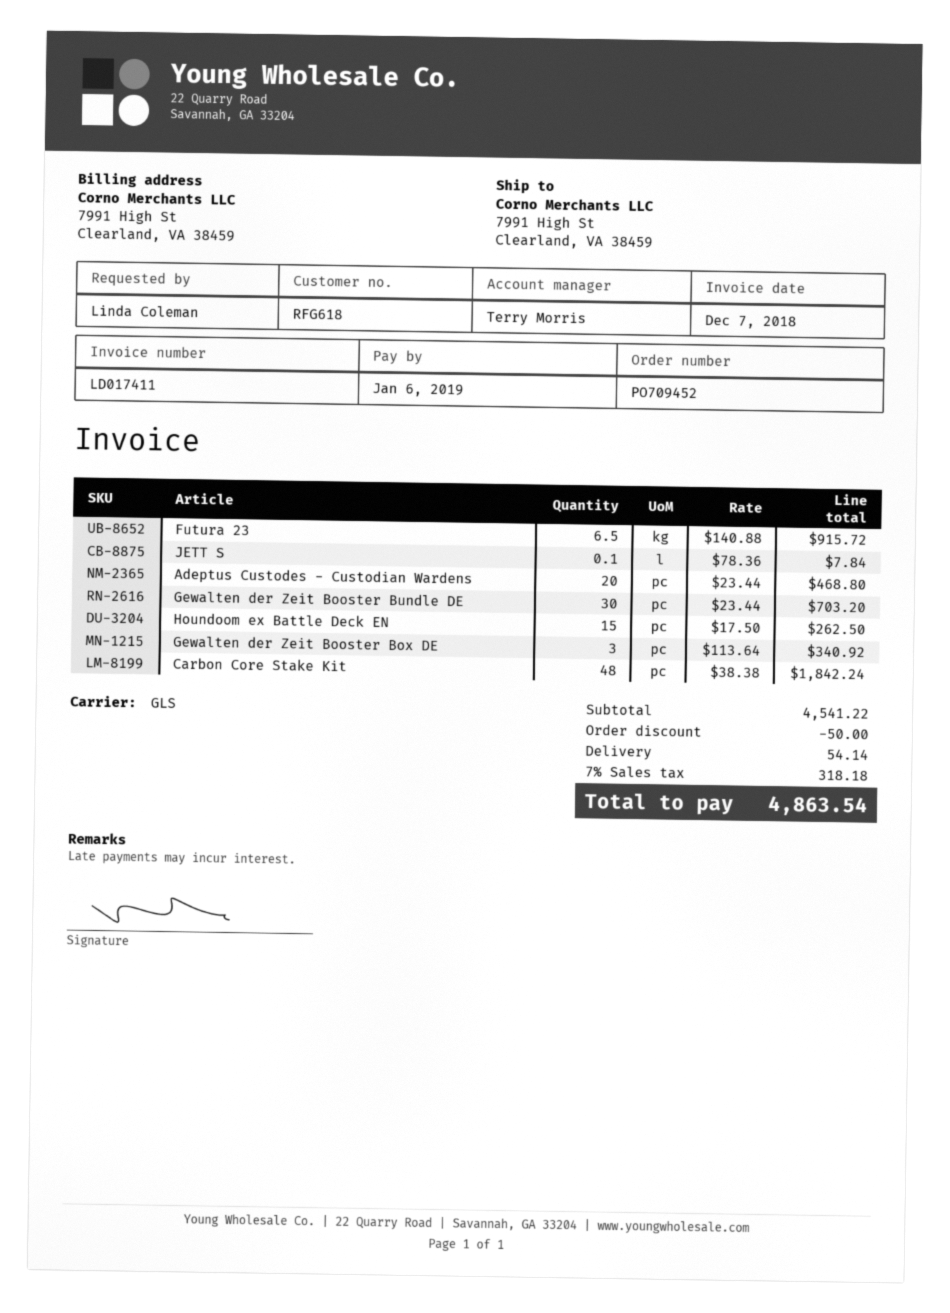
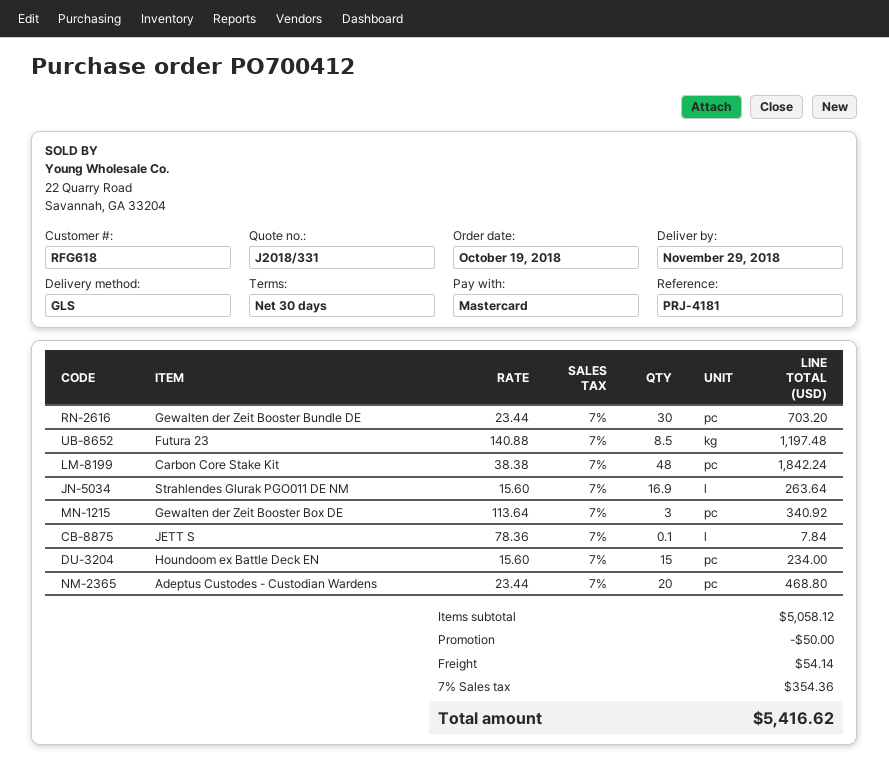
order number: PO709452 -> PO700412
Futura 23: 6.5 x 140.88 = 915.72 -> 8.5 x 140.88 = 1197.48
Houndoom ex Battle Deck EN: 15 x 17.50 = 262.50 -> 15 x 15.60 = 234.00
Strahlendes Glurak PGO011 DE NM: none -> 16.9 x 15.60 = 263.64
subtotal: 4541.22 -> 5058.12
tax: 7% = 318.18 -> 7% = 354.36
total: 4863.54 -> 5416.62

